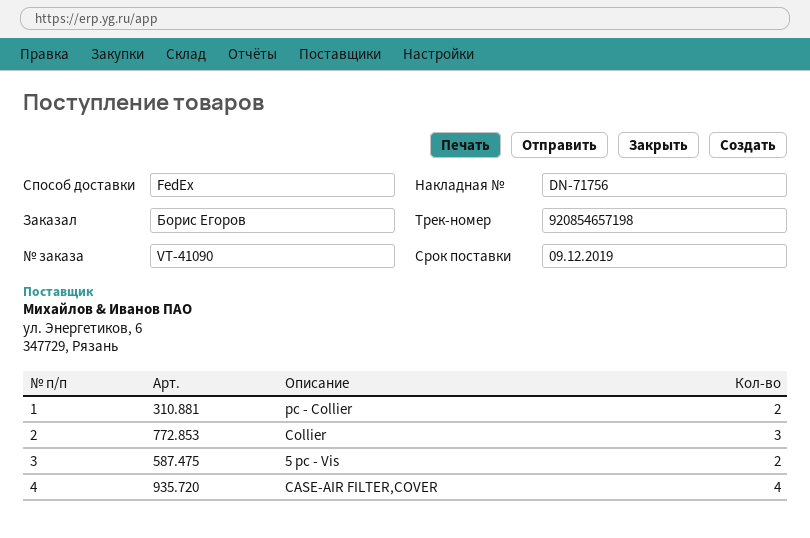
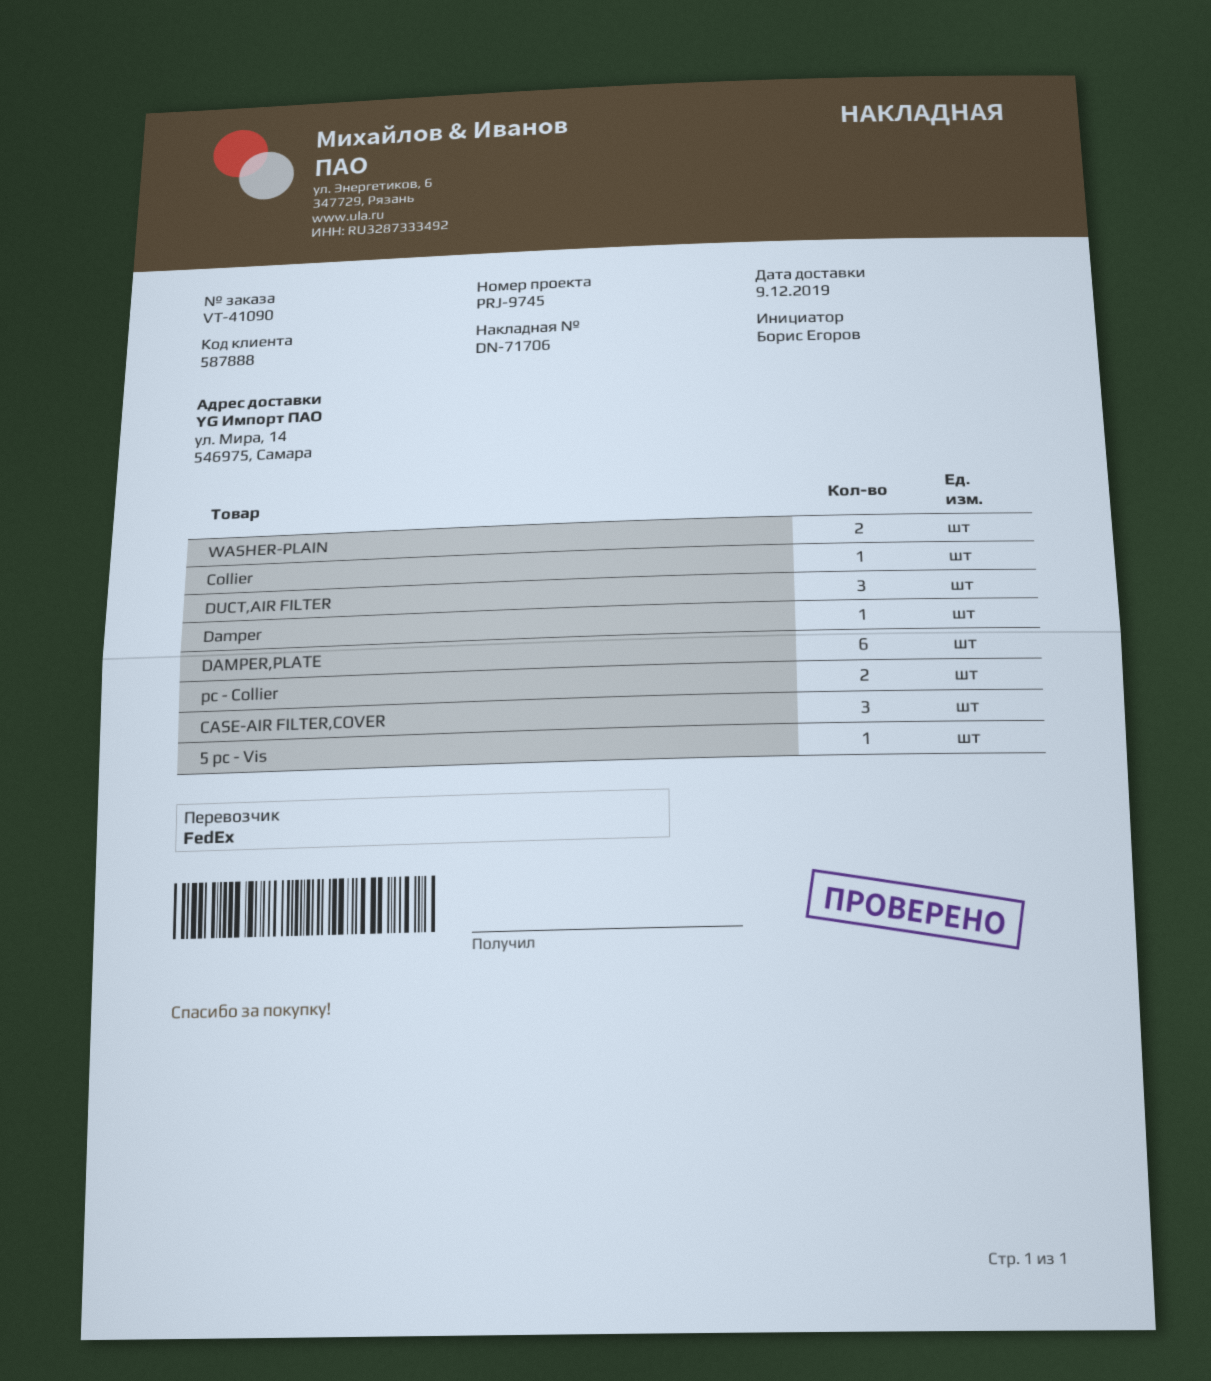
delivery note number: DN-71756 -> DN-71706
Collier: 3 -> 1
5 pc - Vis: 2 -> 1
CASE-AIR FILTER,COVER: 4 -> 3
WASHER-PLAIN: none -> 2
DUCT,AIR FILTER: none -> 3
Damper: none -> 1
DAMPER,PLATE: none -> 6

